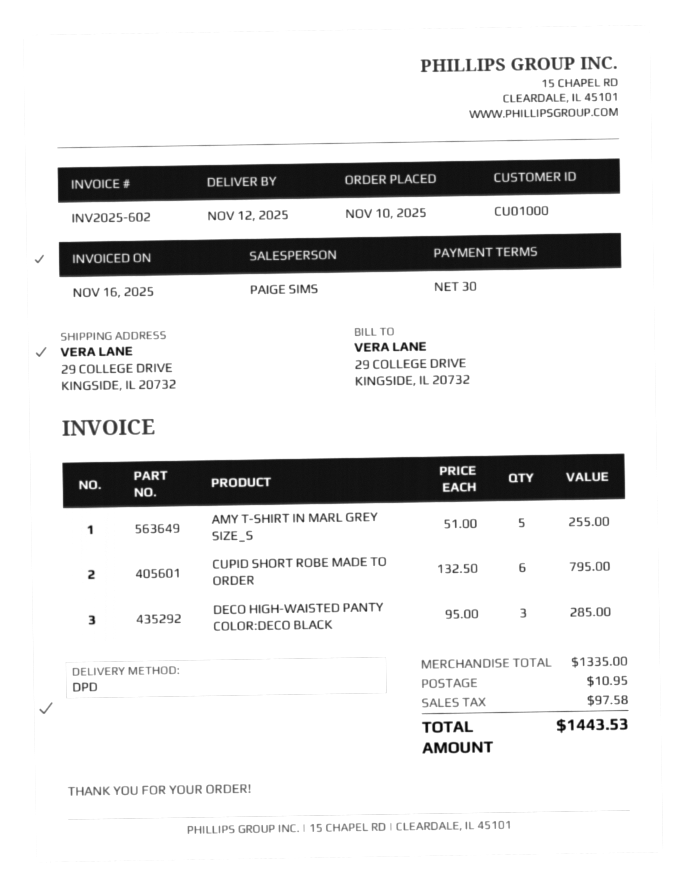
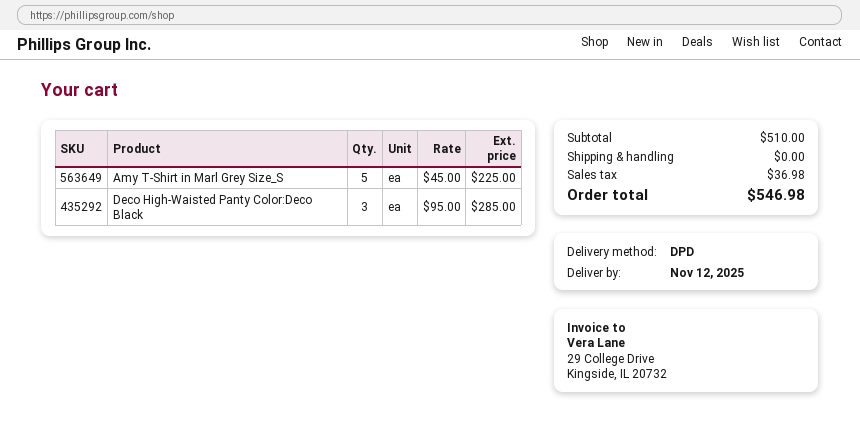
AMY T-SHIRT IN MARL GREY SIZE_S: 5 x 51.00 = 255.00 -> 5 x 45.00 = 225.00
CUPID SHORT ROBE MADE TO ORDER: 6 x 132.50 = 795.00 -> none
subtotal: 1335.00 -> 510.00
shipping: 10.95 -> 0.00
tax: 97.58 -> 36.98
total: 1443.53 -> 546.98

